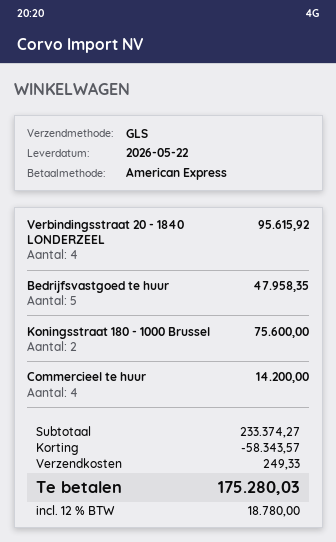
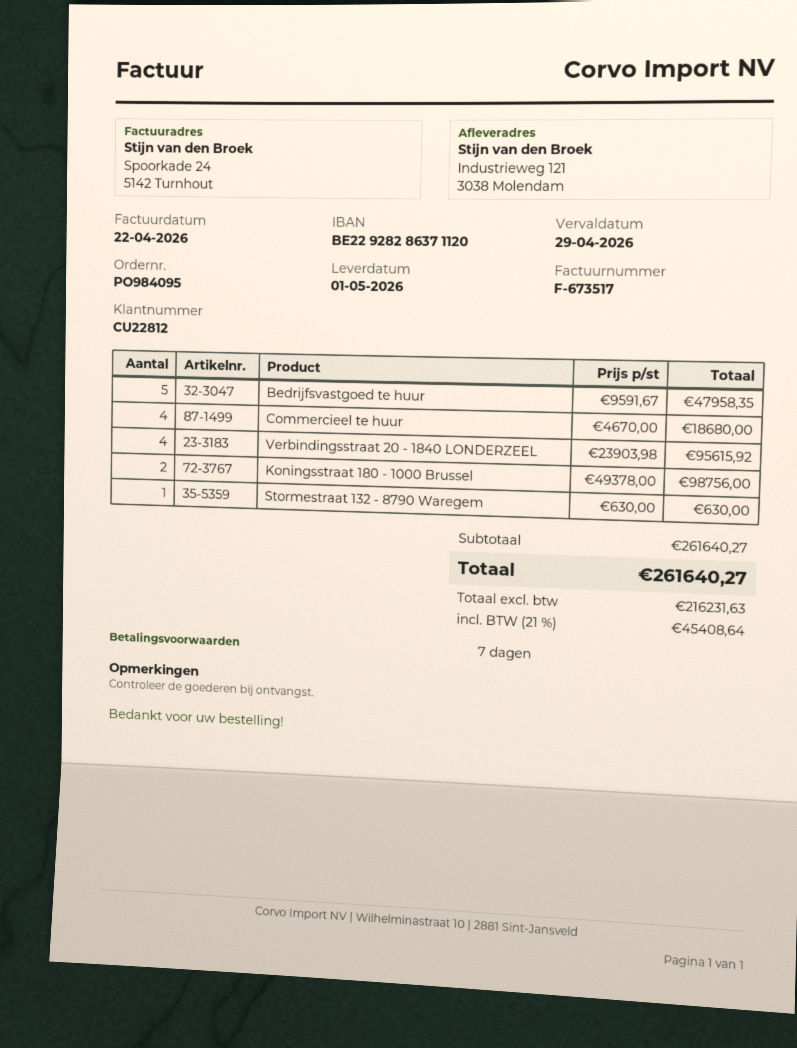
delivery date: 2026-05-22 -> 2026-05-01
Koningsstraat 180 - 1000 Brussel: 2 for 75600.00 -> 2 for 98756.00
Commercieel te huur: 4 for 14200.00 -> 4 for 18680.00
Stormestraat 132 - 8790 Waregem: none -> 1 for 630.00
subtotal: 233374.27 -> 261640.27
discount: 58343.57 -> none
shipping: 249.33 -> none
tax: 12% = 18780.00 -> 21% = 45408.64
total: 175280.03 -> 261640.27

